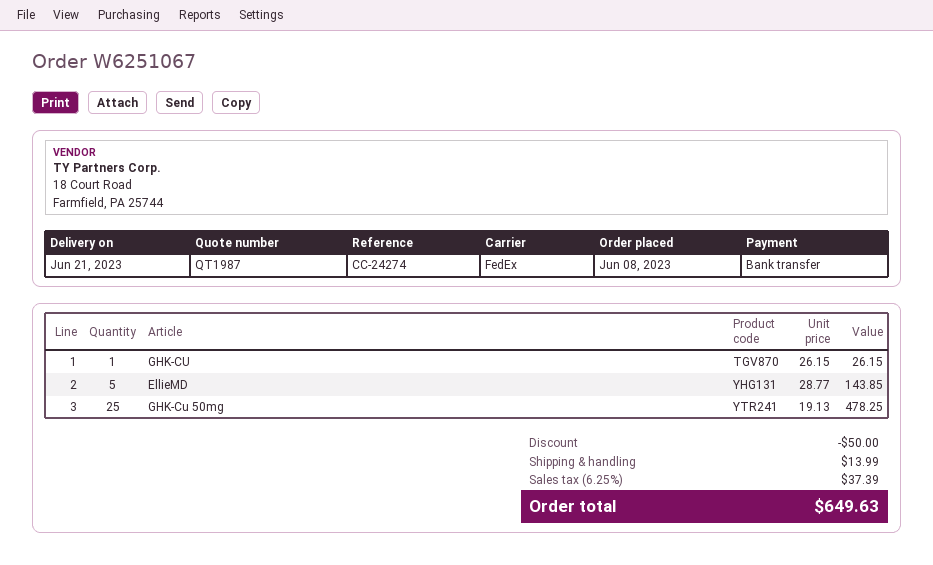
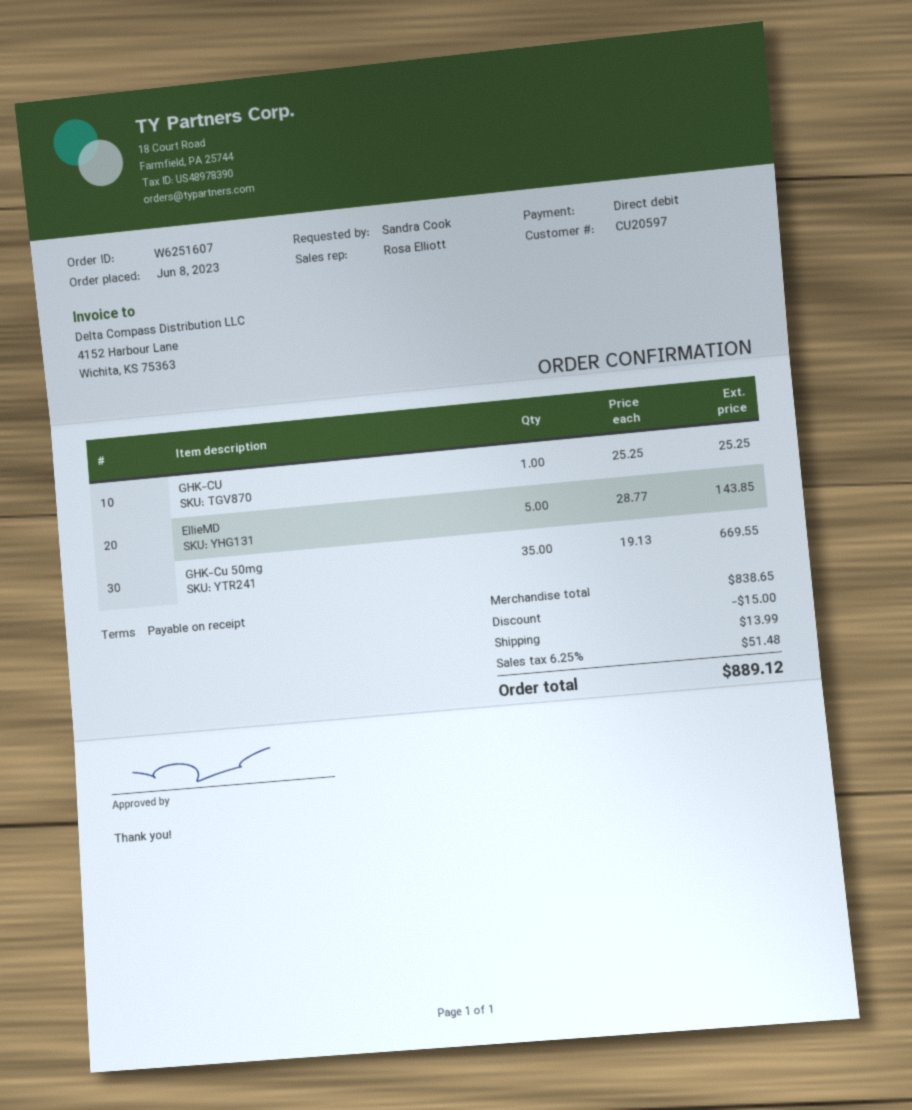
order number: W6251067 -> W6251607
payment method: bank transfer -> direct debit
GHK-CU: 1 x 26.15 = 26.15 -> 1 x 25.25 = 25.25
GHK-Cu 50mg: 25 x 19.13 = 478.25 -> 35 x 19.13 = 669.55
discount: 50.00 -> 15.00
tax: 6.25% = 37.39 -> 6.25% = 51.48
total: 649.63 -> 889.12

